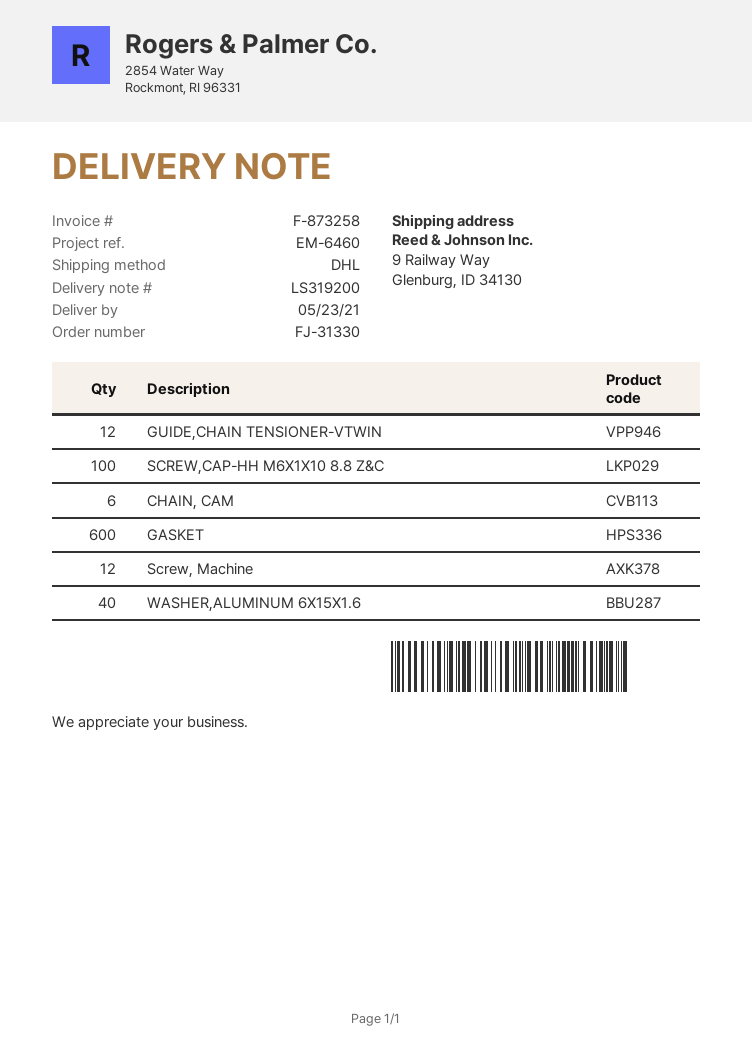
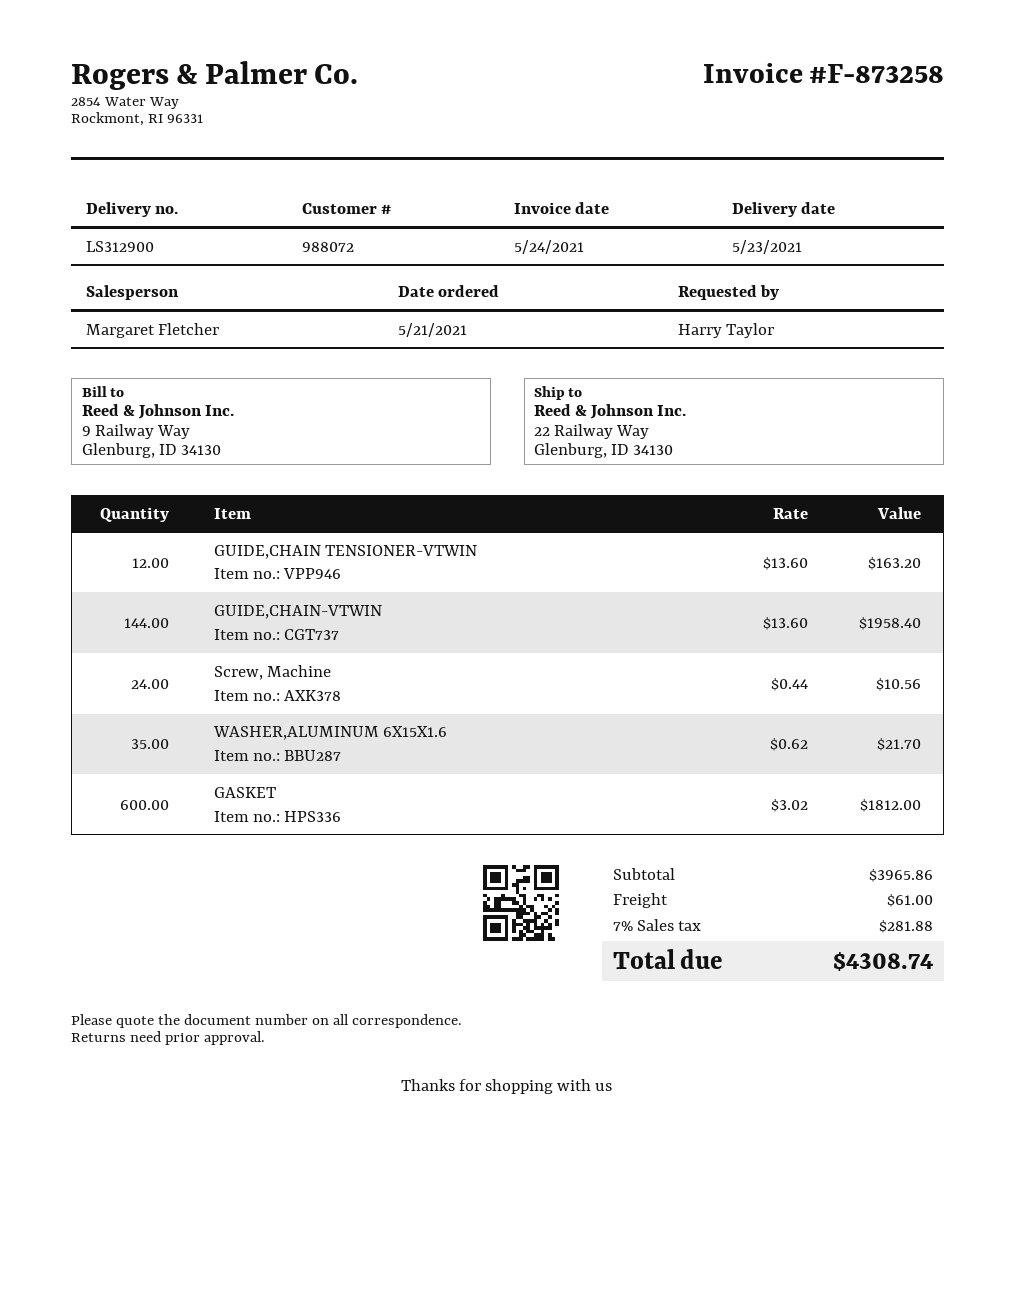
delivery note number: LS319200 -> LS312900
ship to: 9 Railway Way, Glenburg, ID 34130 -> 22 Railway Way, Glenburg, ID 34130
SCREW,CAP-HH M6X1X10 8.8 Z&C: 100 -> none
CHAIN, CAM: 6 -> none
Screw, Machine: 12 -> 24
WASHER,ALUMINUM 6X15X1.6: 40 -> 35
GUIDE,CHAIN-VTWIN: none -> 144

